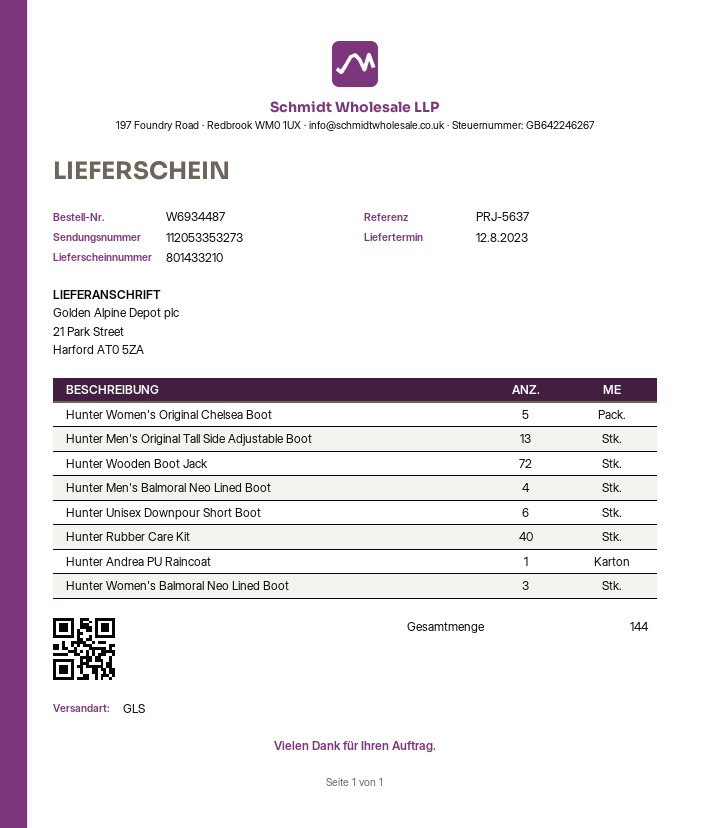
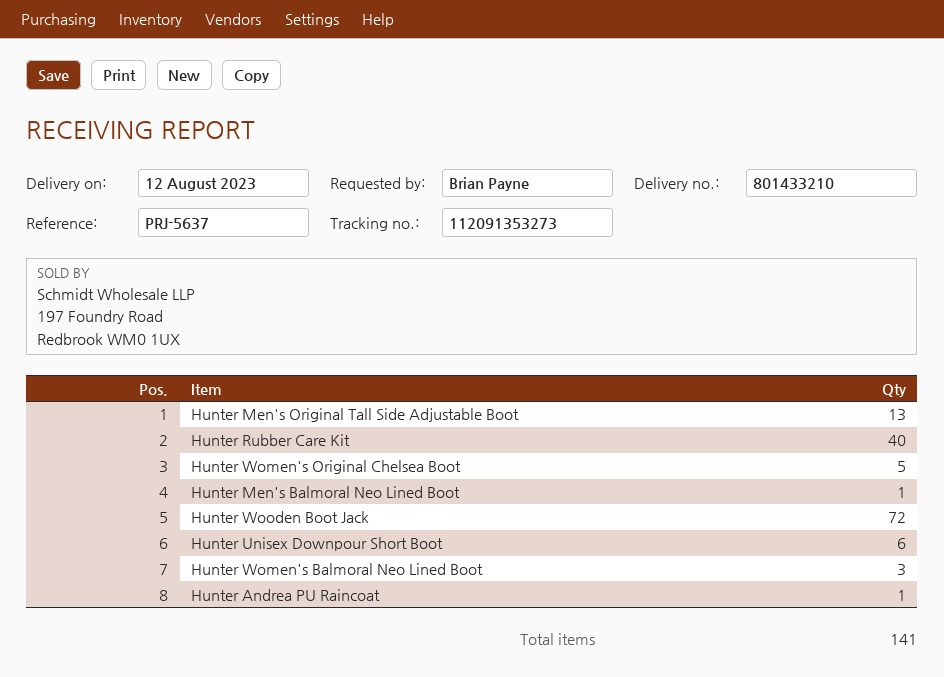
tracking number: 112053353273 -> 112091353273
Hunter Men's Balmoral Neo Lined Boot: 4 -> 1
total quantity: 144 -> 141

